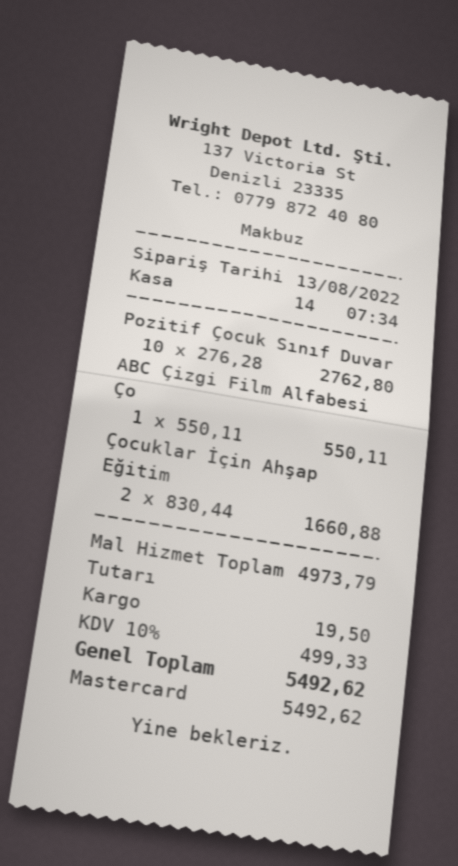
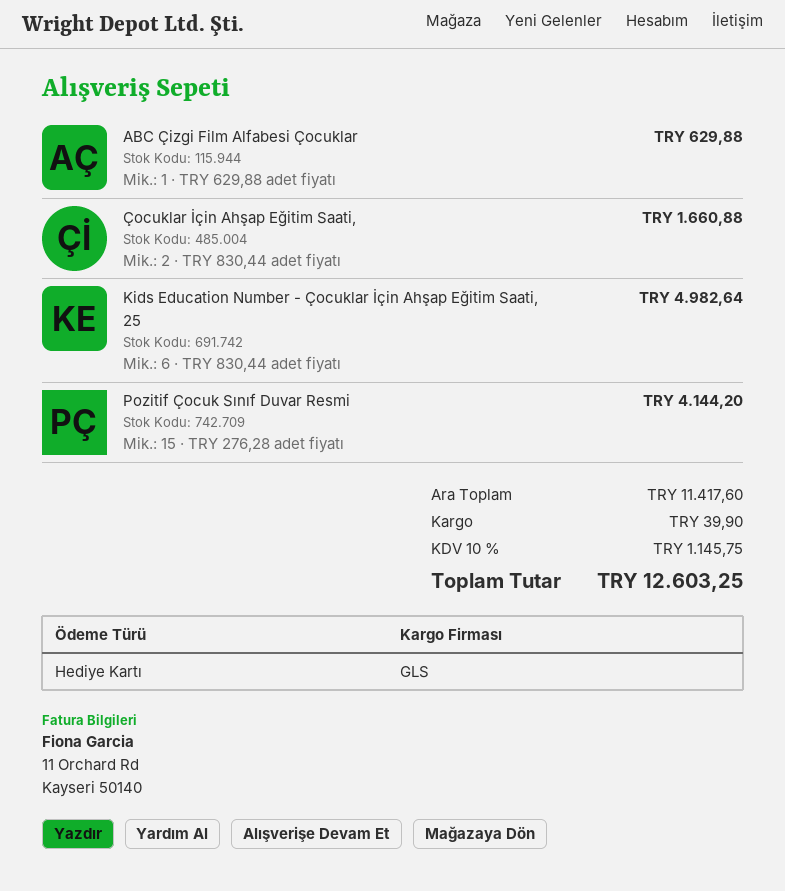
payment method: Mastercard -> gift card
Pozitif Çocuk Sınıf Duvar: 10 x 276.28 = 2762.80 -> 15 x 276.28 = 4144.20
ABC Çizgi Film Alfabesi Ço: 1 x 550.11 = 550.11 -> 1 x 629.88 = 629.88
Kids Education Number - Çocuklar İçin Ahşap Eğitim Saati, 25: none -> 6 x 830.44 = 4982.64
subtotal: 4973.79 -> 11417.60
shipping: 19.50 -> 39.90
tax: 10% = 499.33 -> 10% = 1145.75
total: 5492.62 -> 12603.25

